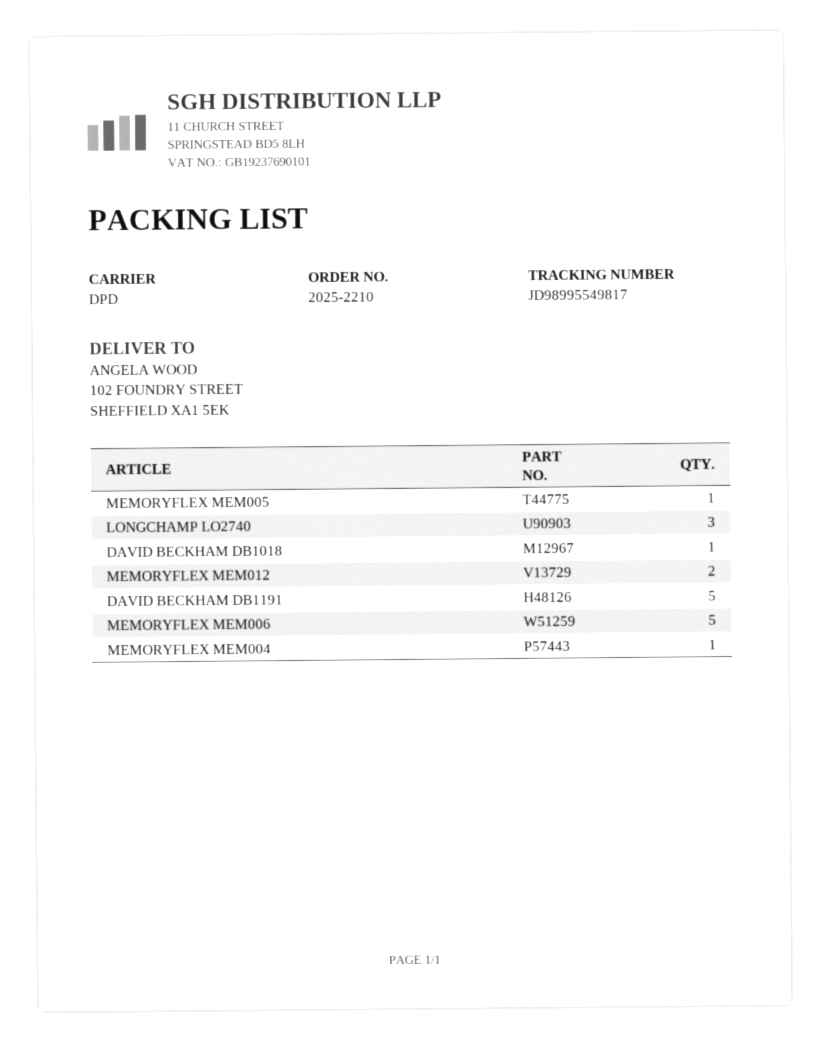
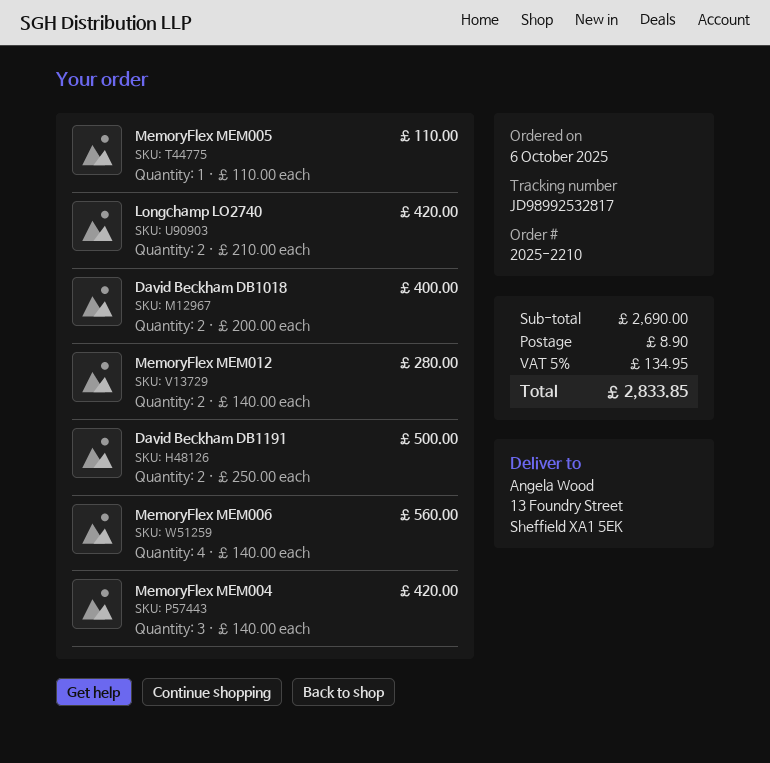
tracking number: JD98995549817 -> JD98992532817
ship to: 102 FOUNDRY STREET, SHEFFIELD XA1 5EK -> 13 Foundry Street, Sheffield XA1 5EK
LONGCHAMP LO2740: 3 -> 2
DAVID BECKHAM DB1018: 1 -> 2
DAVID BECKHAM DB1191: 5 -> 2
MEMORYFLEX MEM006: 5 -> 4
MEMORYFLEX MEM004: 1 -> 3

